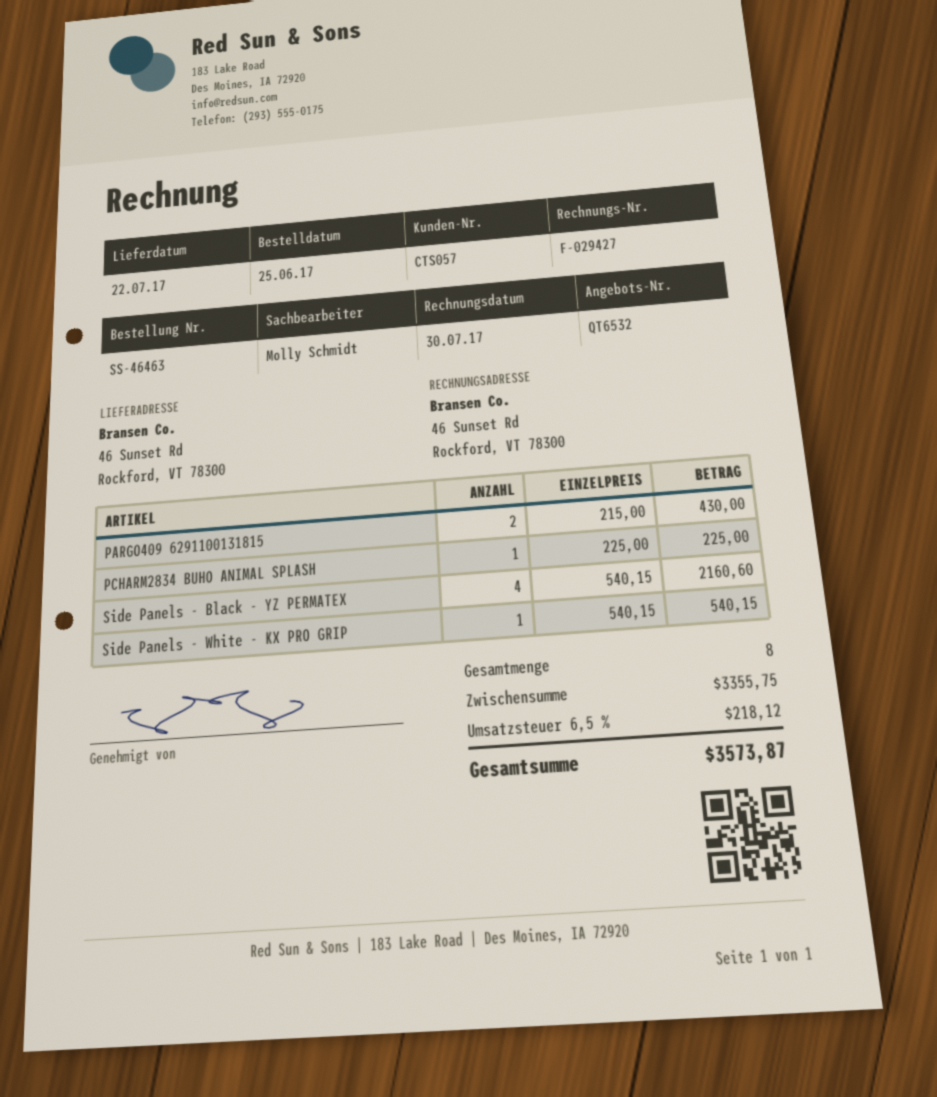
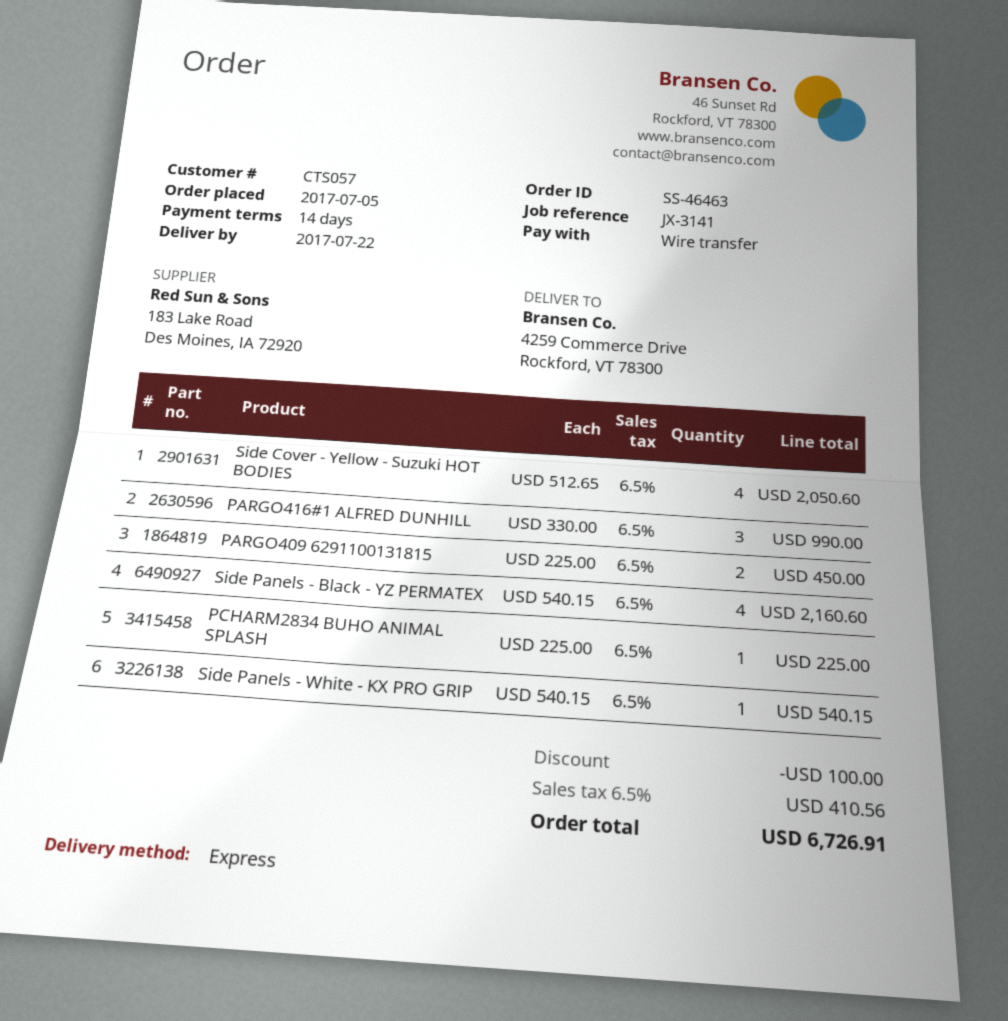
order date: 2017-06-25 -> 2017-07-05
ship to: 46 Sunset Rd, Rockford, VT 78300 -> 4259 Commerce Drive, Rockford, VT 78300
PARGO409 6291100131815: 2 x 215.00 = 430.00 -> 2 x 225.00 = 450.00
Side Cover - Yellow - Suzuki HOT BODIES: none -> 4 x 512.65 = 2050.60
PARGO416#1 ALFRED DUNHILL: none -> 3 x 330.00 = 990.00
discount: none -> 100.00
tax: 6.5% = 218.12 -> 6.5% = 410.56
total: 3573.87 -> 6726.91

